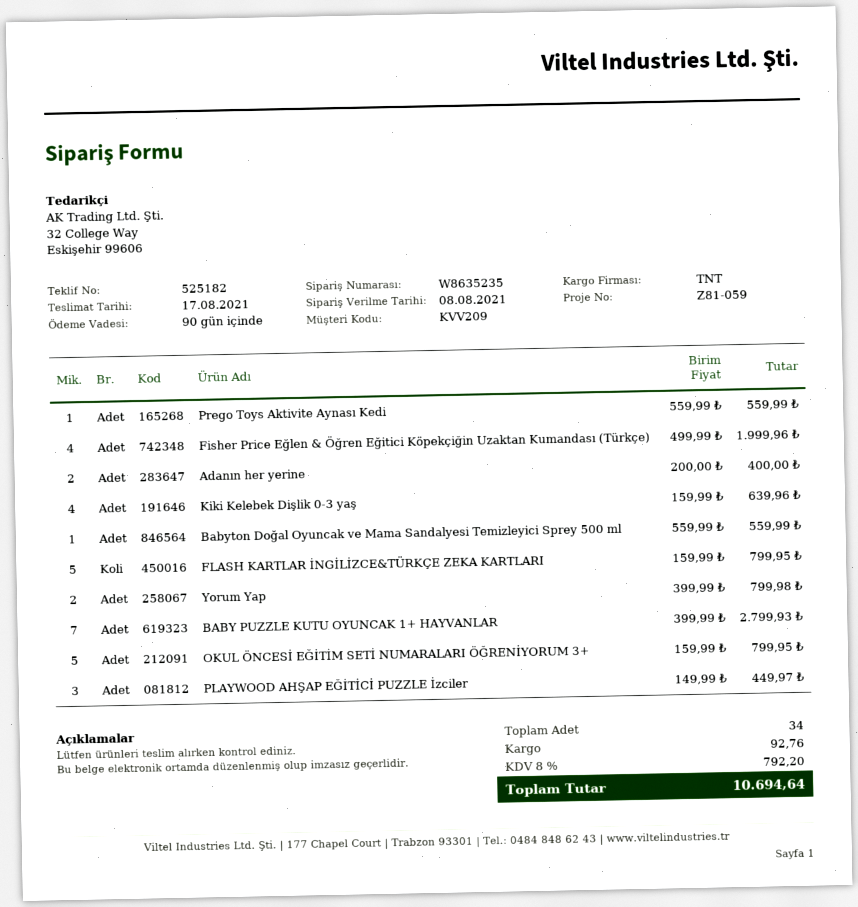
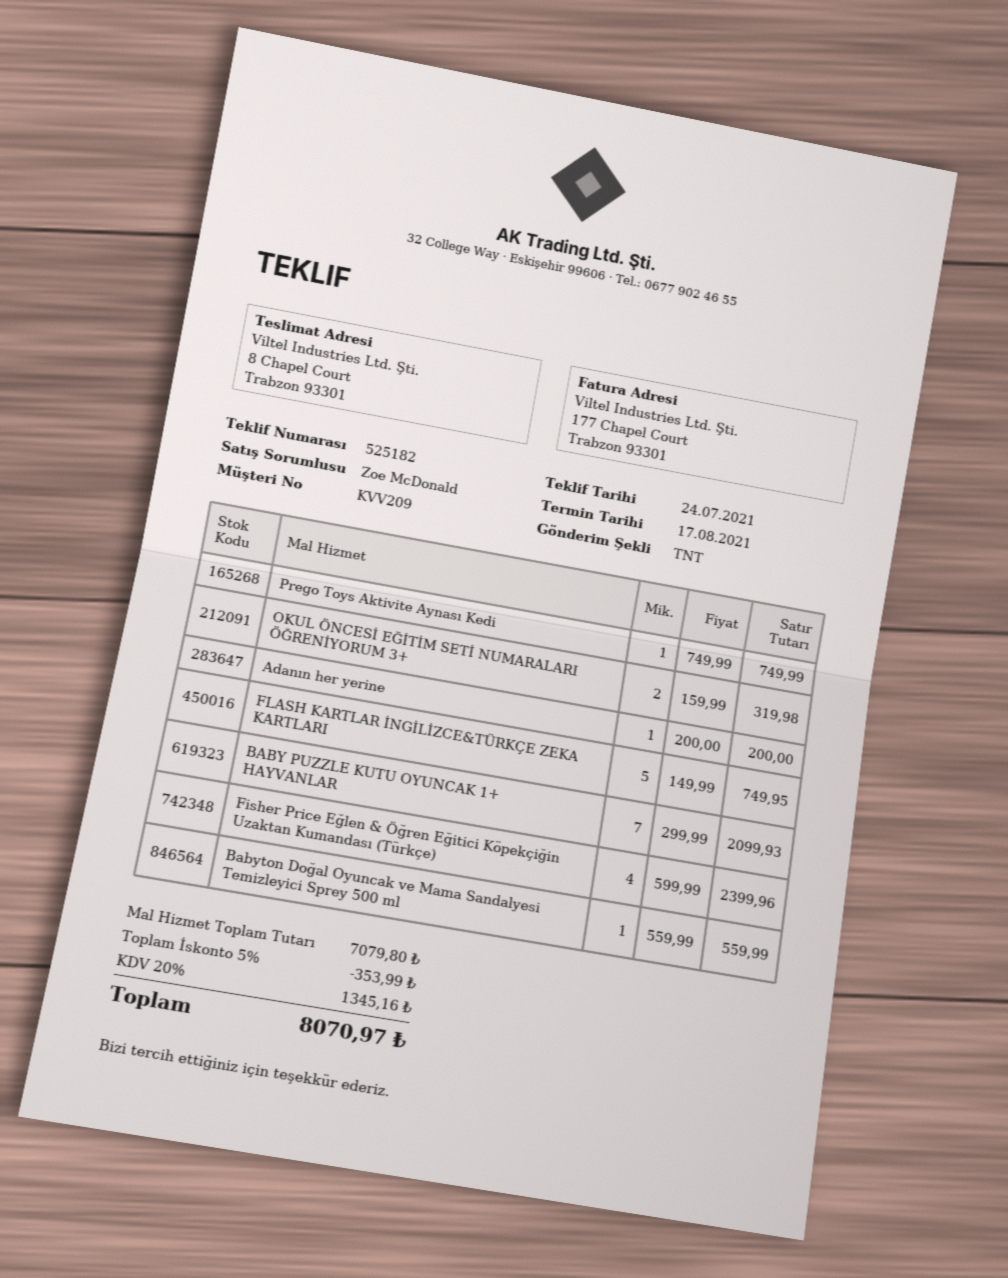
Prego Toys Aktivite Aynası Kedi: 1 x 559.99 = 559.99 -> 1 x 749.99 = 749.99
Fisher Price Eğlen & Öğren Eğitici Köpekçiğin Uzaktan Kumandası (Türkçe): 4 x 499.99 = 1999.96 -> 4 x 599.99 = 2399.96
Adanın her yerine: 2 x 200.00 = 400.00 -> 1 x 200.00 = 200.00
Kiki Kelebek Dişlik 0-3 yaş: 4 x 159.99 = 639.96 -> none
FLASH KARTLAR İNGİLİZCE&TÜRKÇE ZEKA KARTLARI: 5 x 159.99 = 799.95 -> 5 x 149.99 = 749.95
Yorum Yap: 2 x 399.99 = 799.98 -> none
BABY PUZZLE KUTU OYUNCAK 1+ HAYVANLAR: 7 x 399.99 = 2799.93 -> 7 x 299.99 = 2099.93
OKUL ÖNCESİ EĞİTİM SETİ NUMARALARI ÖĞRENİYORUM 3+: 5 x 159.99 = 799.95 -> 2 x 159.99 = 319.98
PLAYWOOD AHŞAP EĞİTİCİ PUZZLE İzciler: 3 x 149.99 = 449.97 -> none
discount: none -> 5% = 353.99
shipping: 92.76 -> none
tax: 8% = 792.20 -> 20% = 1345.16
total: 10694.64 -> 8070.97

